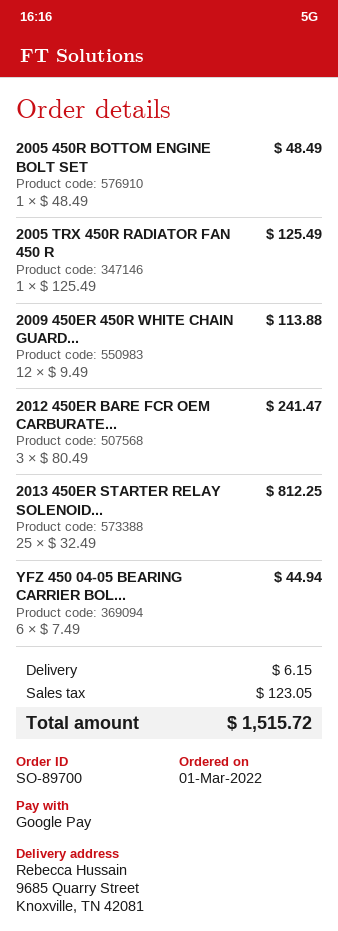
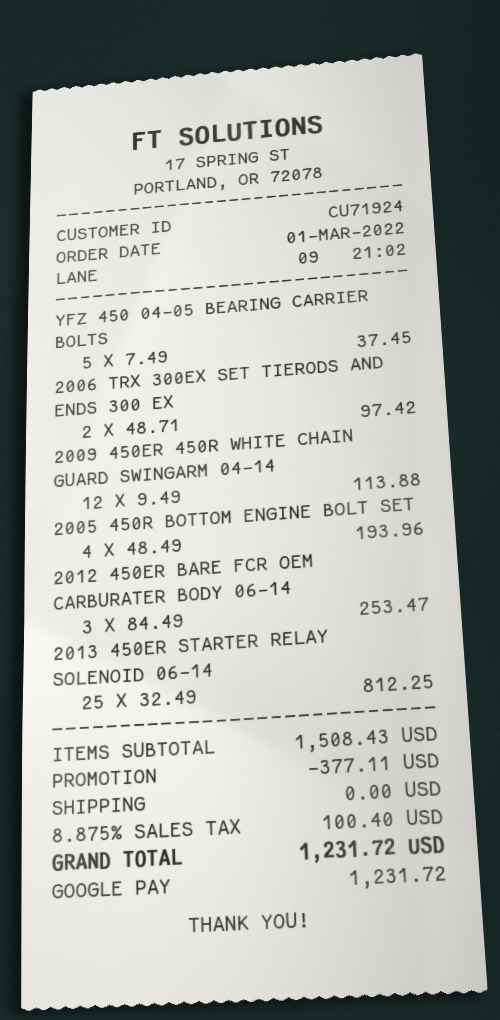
2005 450R BOTTOM ENGINE BOLT SET: 1 x 48.49 = 48.49 -> 4 x 48.49 = 193.96
2005 TRX 450R RADIATOR FAN 450 R: 1 x 125.49 = 125.49 -> none
2012 450ER BARE FCR OEM CARBURATE...: 3 x 80.49 = 241.47 -> 3 x 84.49 = 253.47
YFZ 450 04-05 BEARING CARRIER BOL...: 6 x 7.49 = 44.94 -> 5 x 7.49 = 37.45
2006 TRX 300EX SET TIERODS AND ENDS 300 EX: none -> 2 x 48.71 = 97.42
discount: none -> 377.11
shipping: 6.15 -> 0.00
tax: 123.05 -> 100.40
total: 1515.72 -> 1231.72

